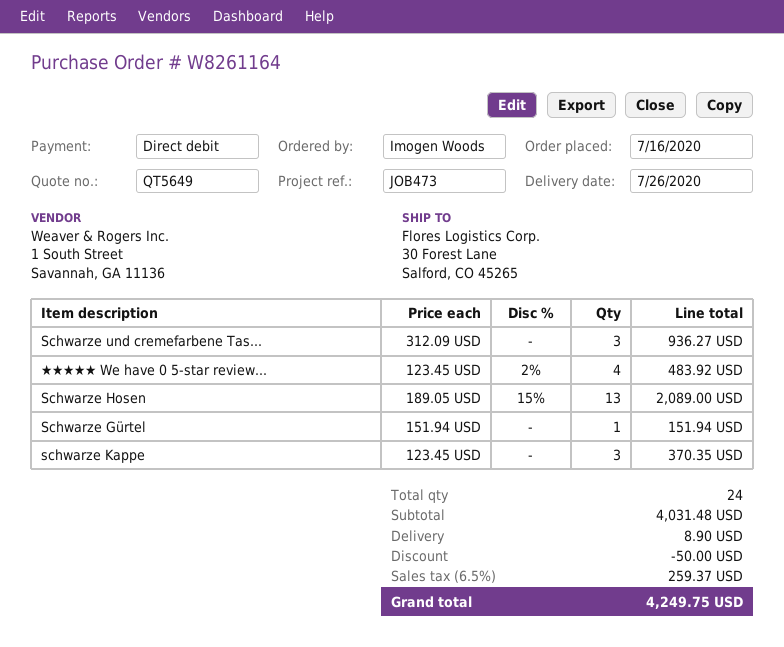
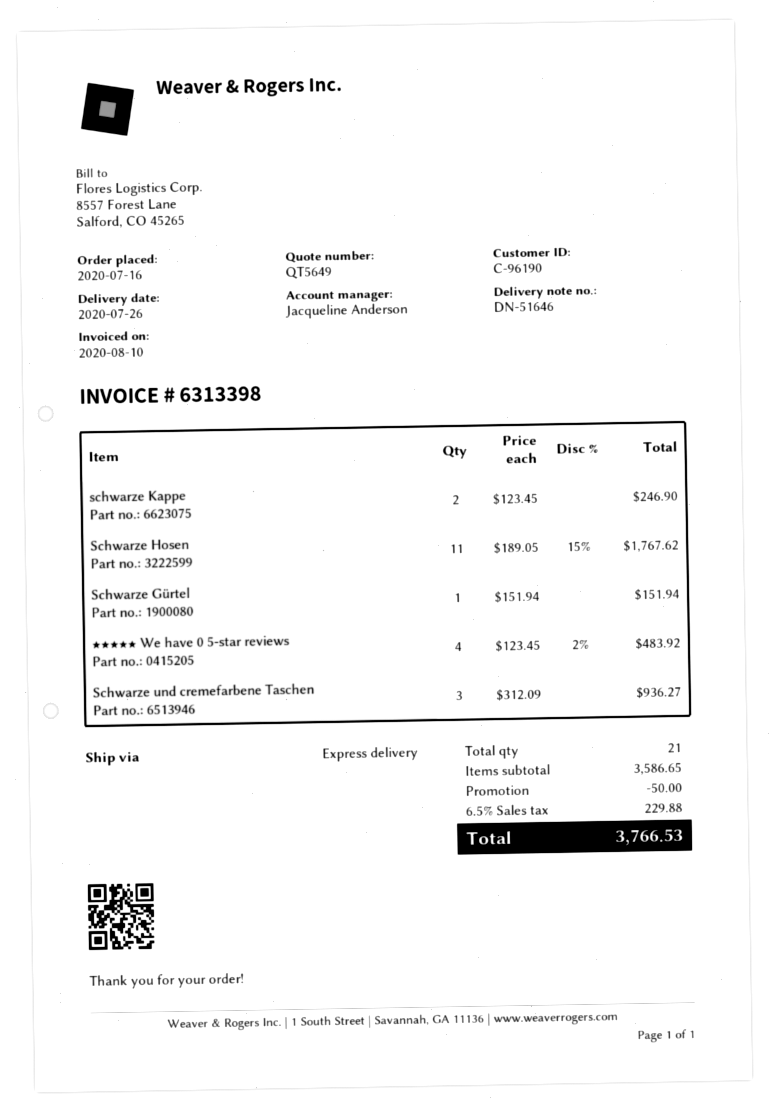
Schwarze Hosen: 13 x 189.05 - 15% = 2089.00 -> 11 x 189.05 - 15% = 1767.62
schwarze Kappe: 3 x 123.45 = 370.35 -> 2 x 123.45 = 246.90
total quantity: 24 -> 21
subtotal: 4031.48 -> 3586.65
shipping: 8.90 -> none
tax: 6.5% = 259.37 -> 6.5% = 229.88
total: 4249.75 -> 3766.53

